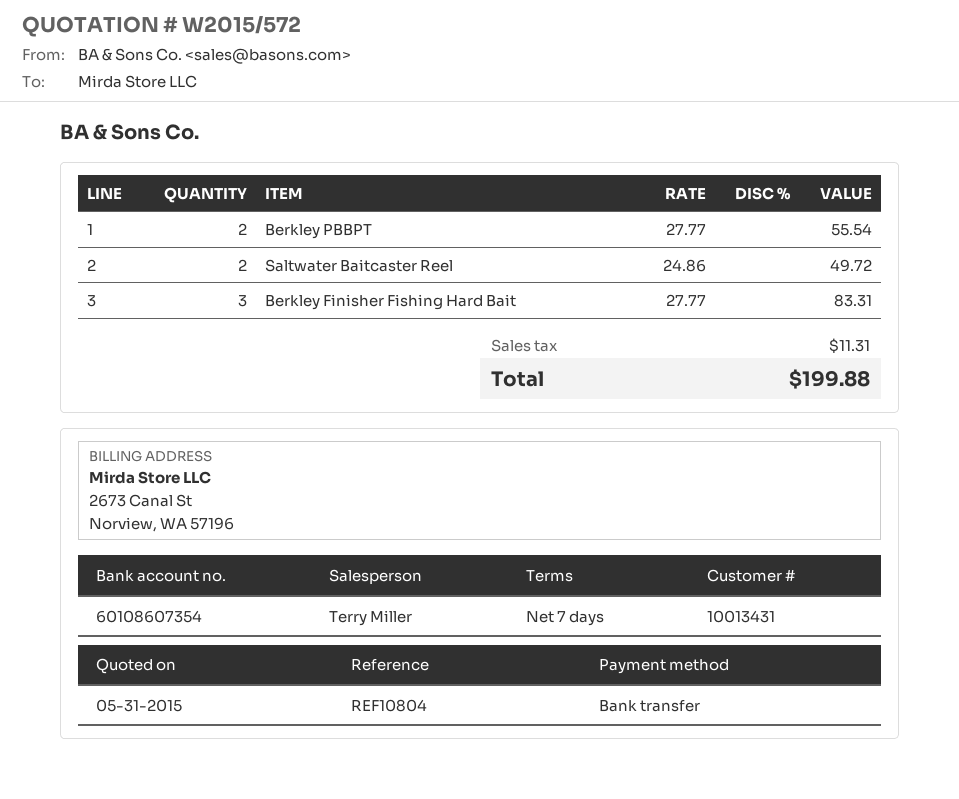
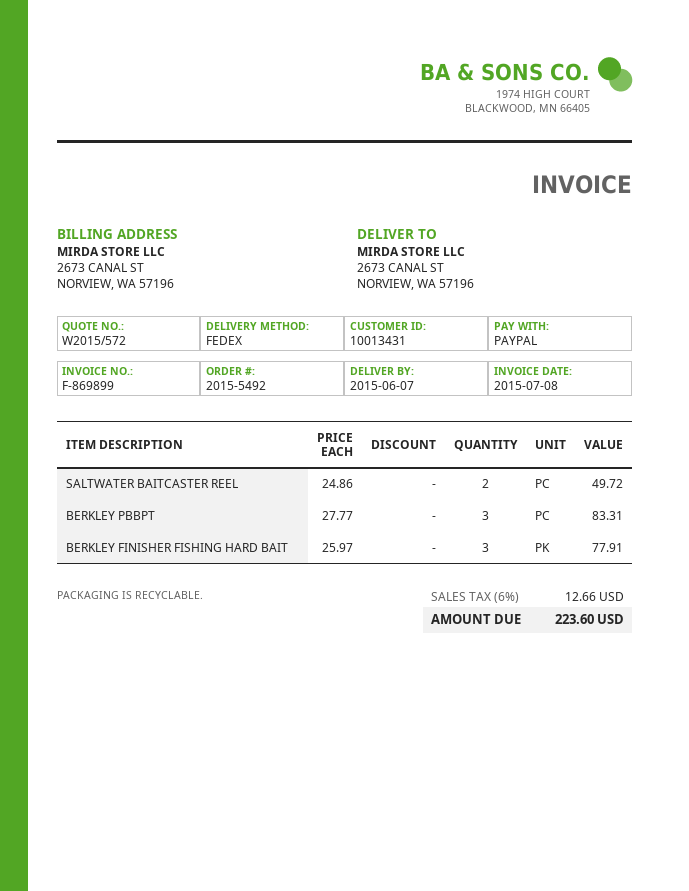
payment method: bank transfer -> PayPal
Berkley PBBPT: 2 x 27.77 = 55.54 -> 3 x 27.77 = 83.31
Berkley Finisher Fishing Hard Bait: 3 x 27.77 = 83.31 -> 3 x 25.97 = 77.91
tax: 11.31 -> 12.66
total: 199.88 -> 223.60

